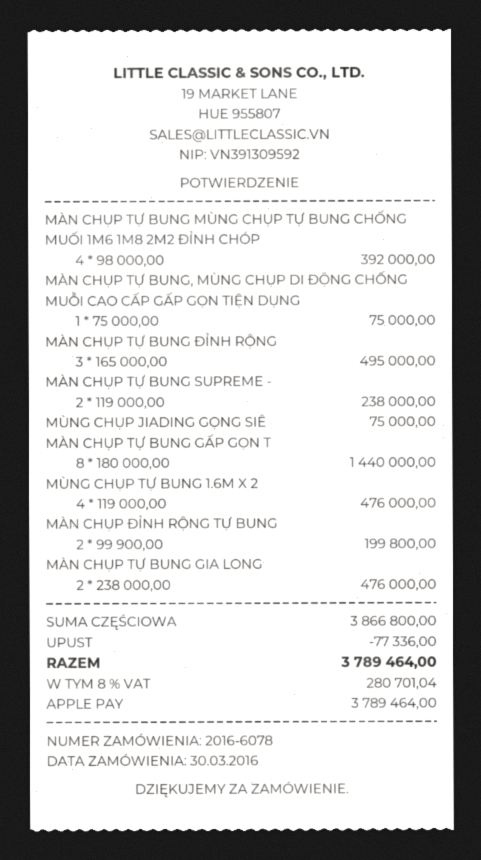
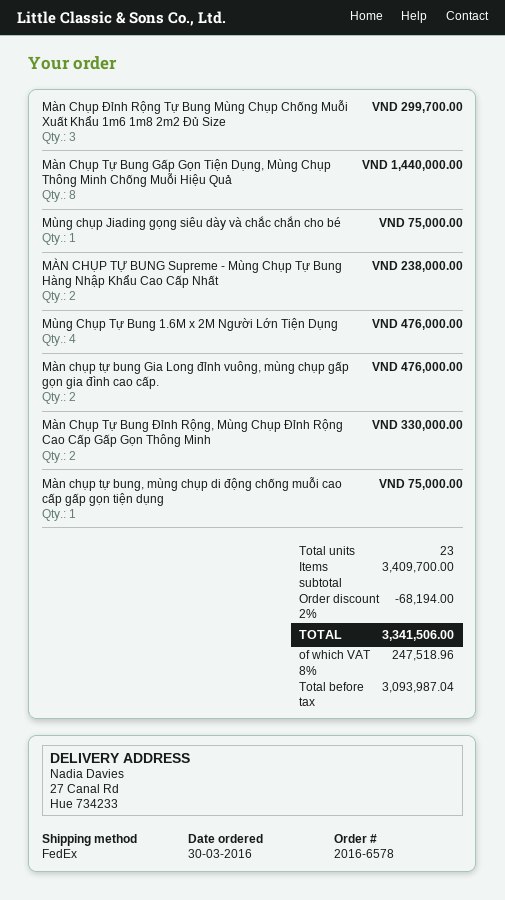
order number: 2016-6078 -> 2016-6578
MÀN CHỤP TỰ BUNG MÙNG CHỤP TỰ BUNG CHỐNG MUỐI 1M6 1M8 2M2 ĐỈNH CHÓP: 4 for 392000.00 -> none
MÀN CHỤP TỰ BUNG ĐỈNH RỘNG: 3 for 495000.00 -> 2 for 330000.00
MÀN CHỤP ĐỈNH RỘNG TỰ BUNG: 2 for 199800.00 -> 3 for 299700.00
subtotal: 3866800.00 -> 3409700.00
discount: 77336.00 -> 68194.00
tax: 8% = 280701.04 -> 8% = 247518.96
total: 3789464.00 -> 3341506.00

